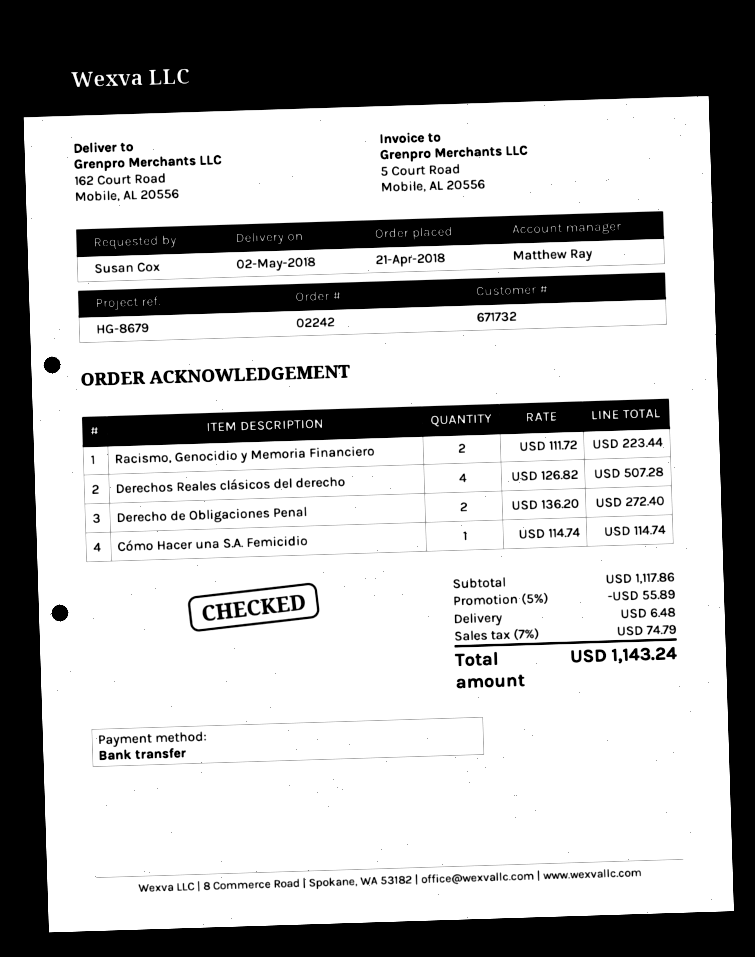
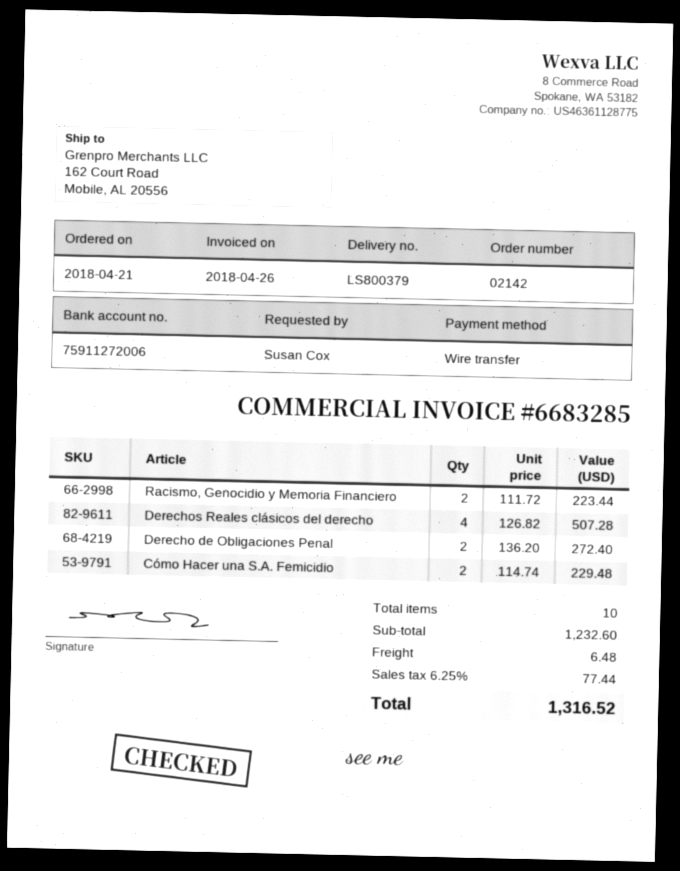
order number: 02242 -> 02142
Cómo Hacer una S.A. Femicidio: 1 x 114.74 = 114.74 -> 2 x 114.74 = 229.48
subtotal: 1117.86 -> 1232.60
discount: 5% = 55.89 -> none
tax: 7% = 74.79 -> 6.25% = 77.44
total: 1143.24 -> 1316.52

